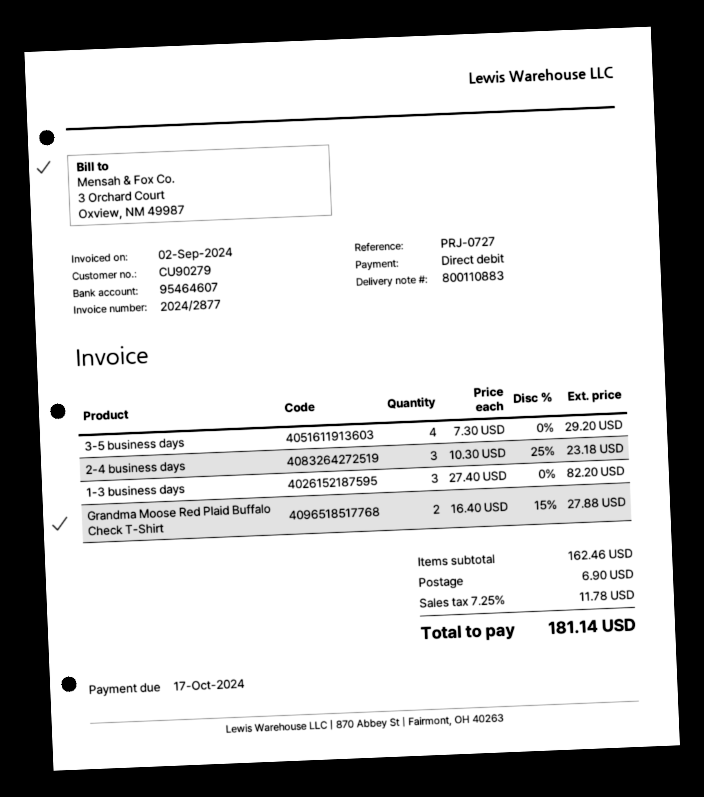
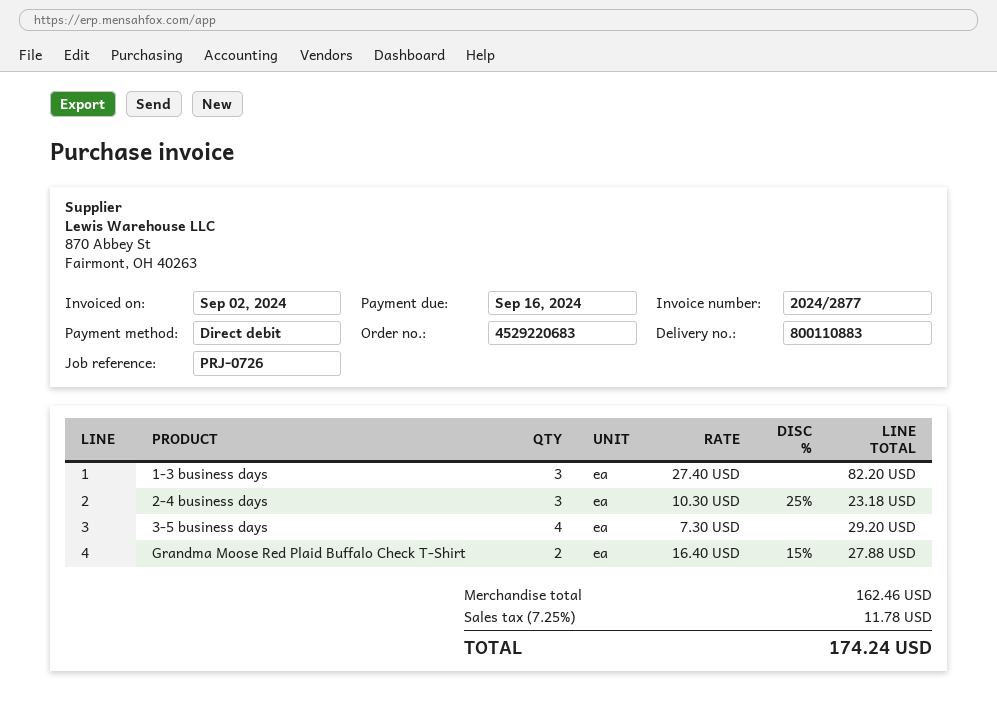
due date: 2024-10-17 -> 2024-09-16
reference: PRJ-0727 -> PRJ-0726
shipping: 6.90 -> none
total: 181.14 -> 174.24

